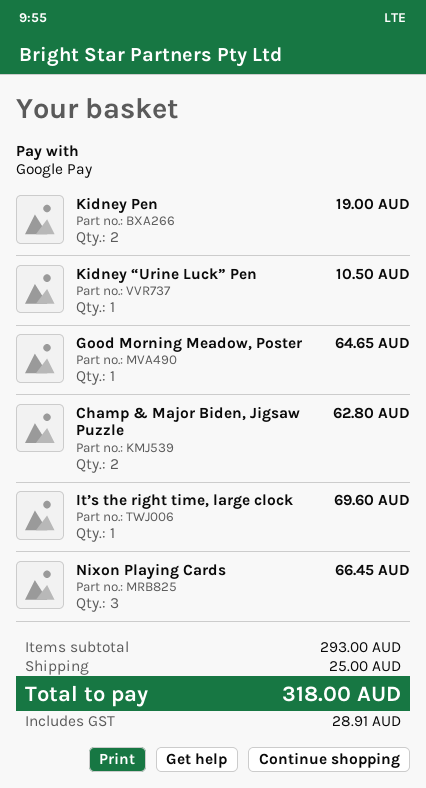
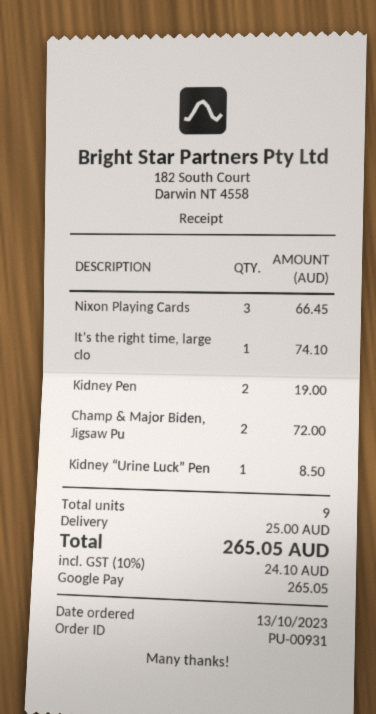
Kidney “Urine Luck” Pen: 1 for 10.50 -> 1 for 8.50
Good Morning Meadow, Poster: 1 for 64.65 -> none
Champ & Major Biden, Jigsaw Puzzle: 2 for 62.80 -> 2 for 72.00
It’s the right time, large clock: 1 for 69.60 -> 1 for 74.10
tax: 28.91 -> 24.10
total: 318.00 -> 265.05

